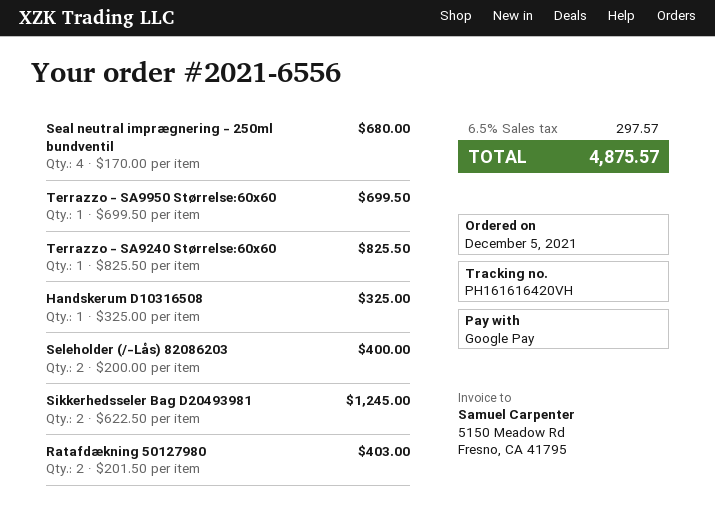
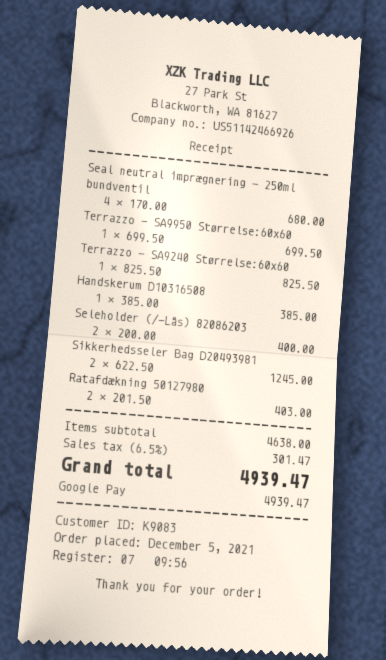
Handskerum D10316508: 1 x 325.00 = 325.00 -> 1 x 385.00 = 385.00
tax: 6.5% = 297.57 -> 6.5% = 301.47
total: 4875.57 -> 4939.47

